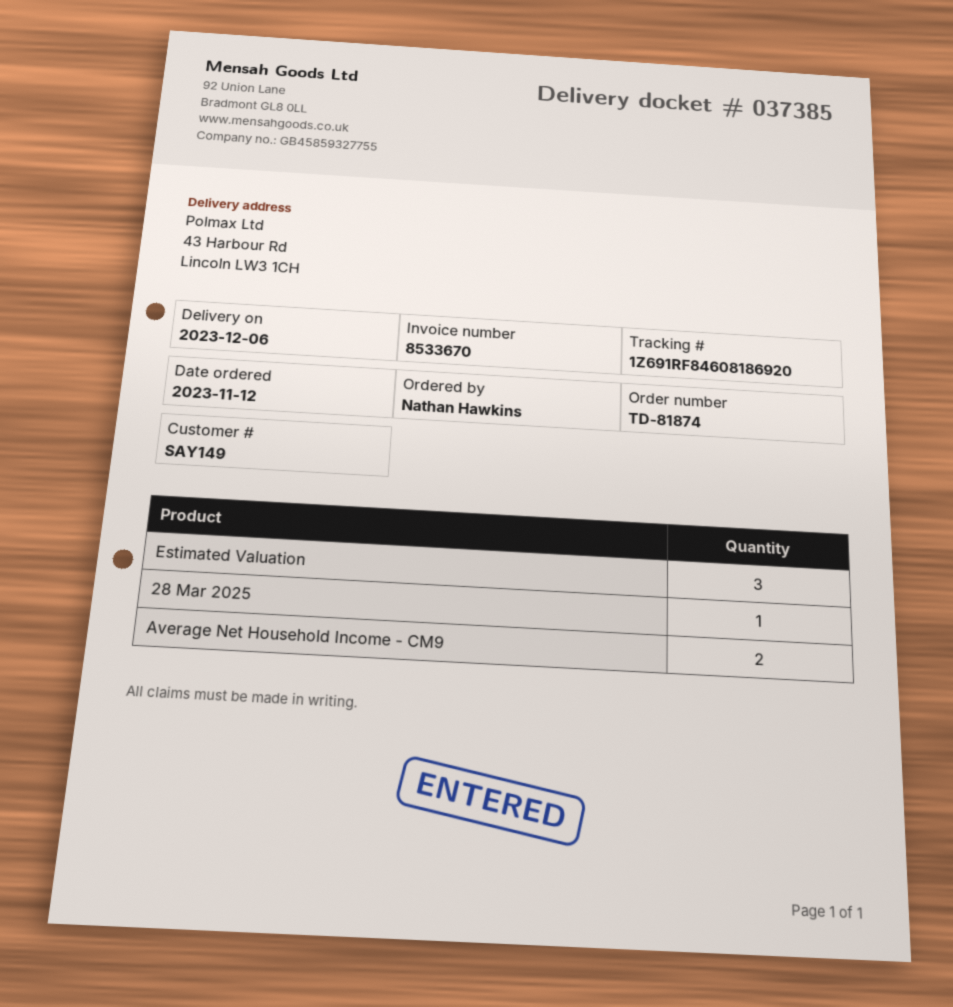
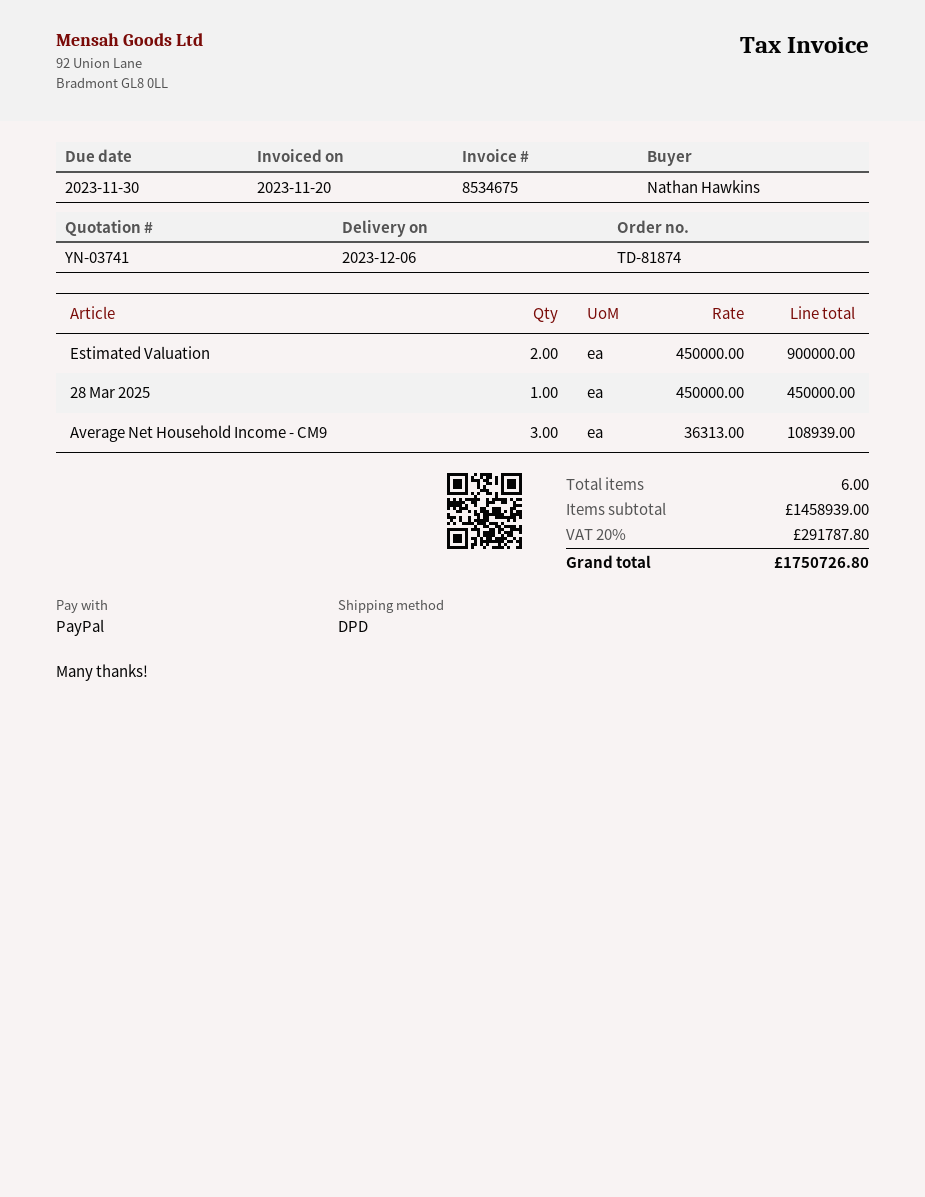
invoice number: 8533670 -> 8534675
Estimated Valuation: 3 -> 2
Average Net Household Income - CM9: 2 -> 3

